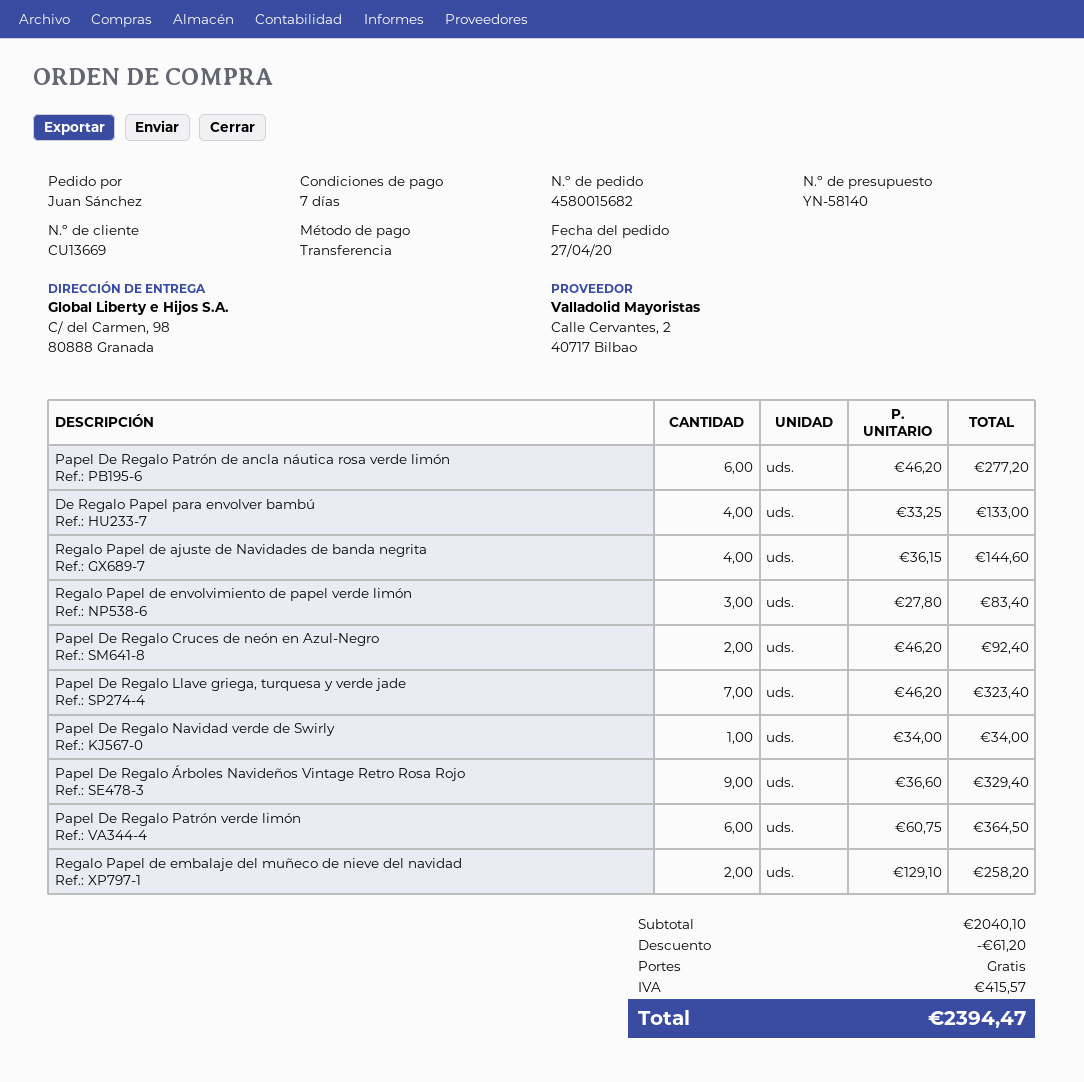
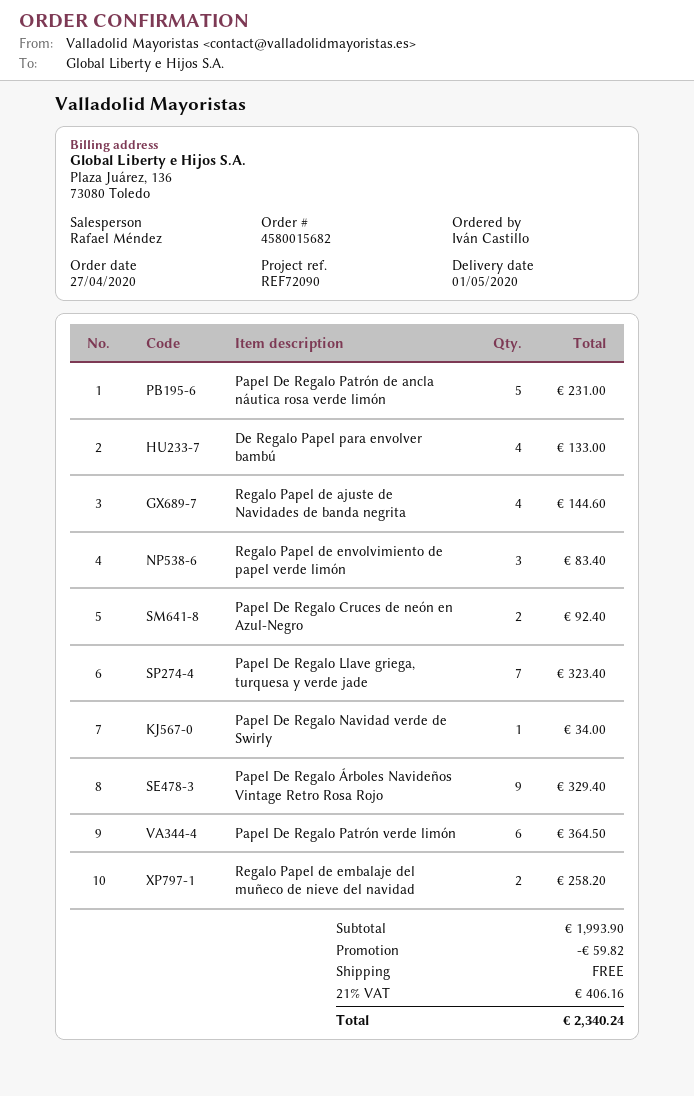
ordered by: Juan Sánchez -> Iván Castillo
Papel De Regalo Patrón de ancla náutica rosa verde limón: 6 for 277.20 -> 5 for 231.00
subtotal: 2040.10 -> 1993.90
discount: 61.20 -> 59.82
tax: 415.57 -> 406.16
total: 2394.47 -> 2340.24

